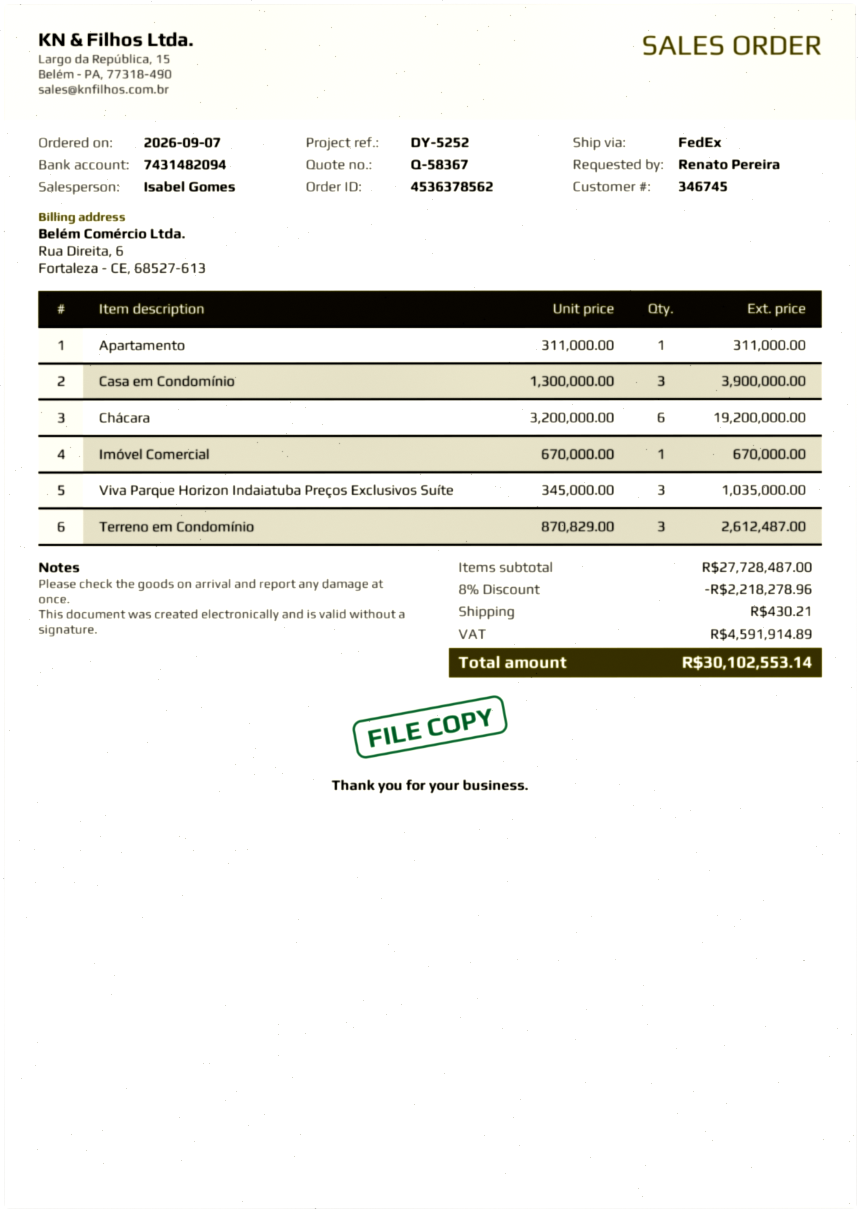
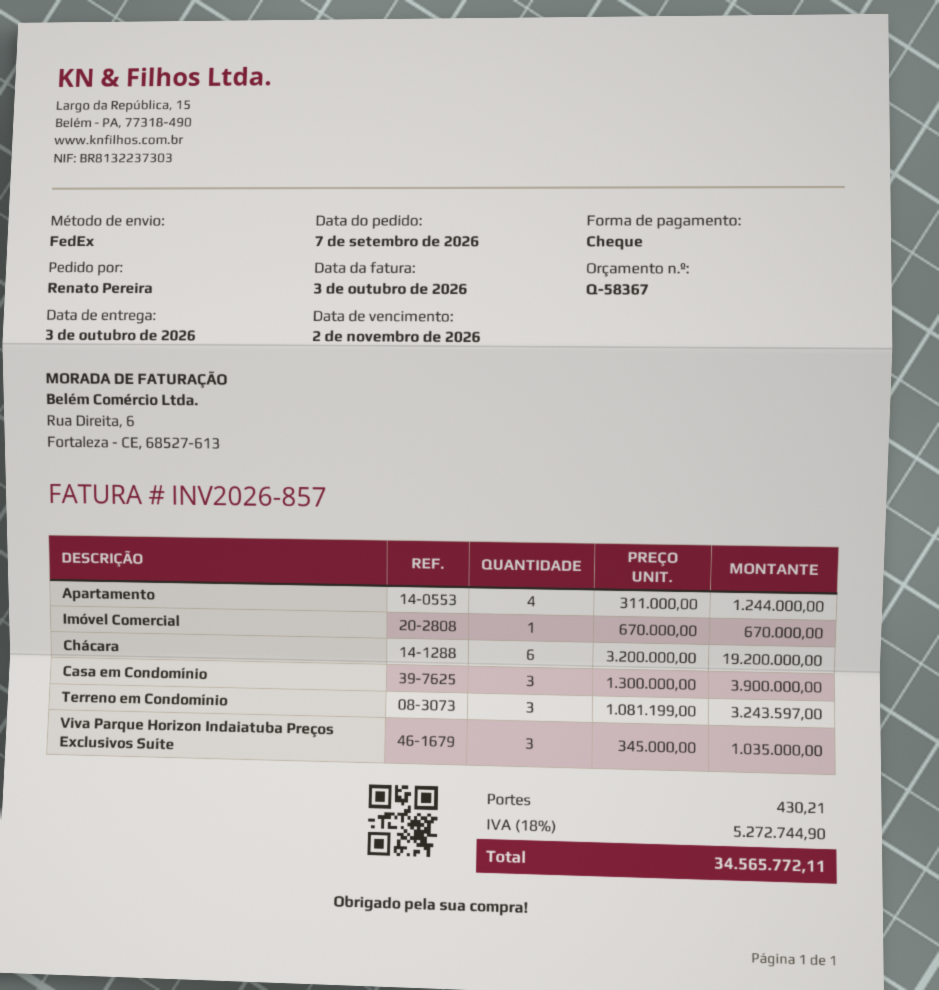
Apartamento: 1 x 311000.00 = 311000.00 -> 4 x 311000.00 = 1244000.00
Terreno em Condomínio: 3 x 870829.00 = 2612487.00 -> 3 x 1081199.00 = 3243597.00
discount: 8% = 2218278.96 -> none
tax: 4591914.89 -> 5272744.90
total: 30102553.14 -> 34565772.11

